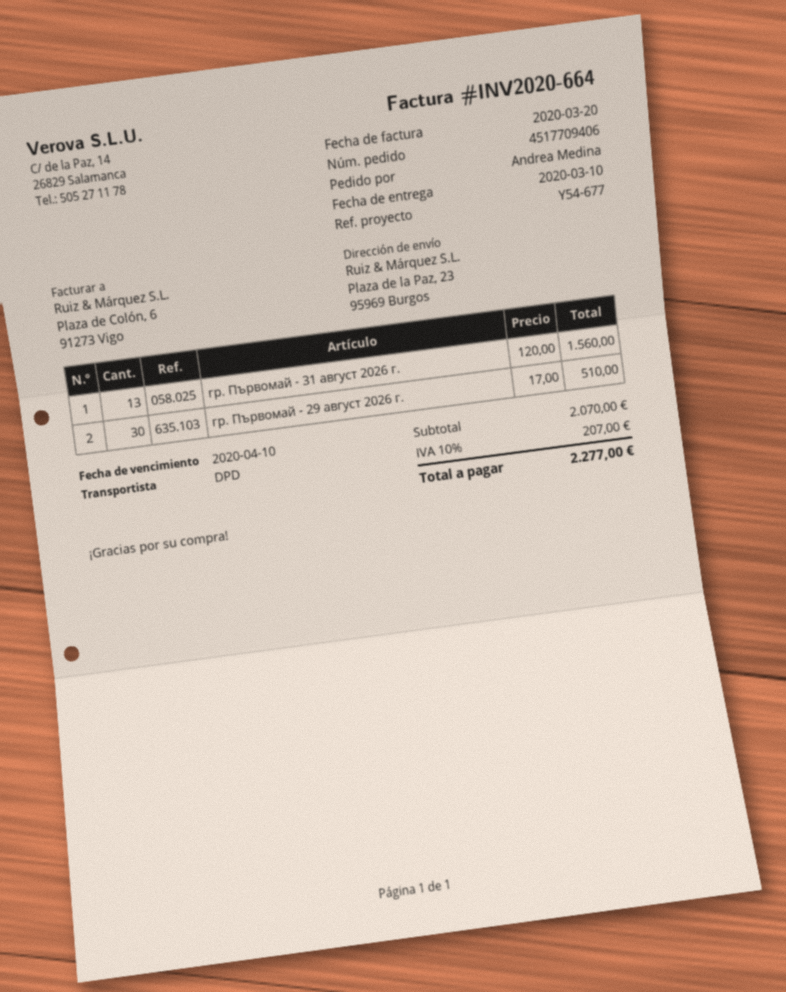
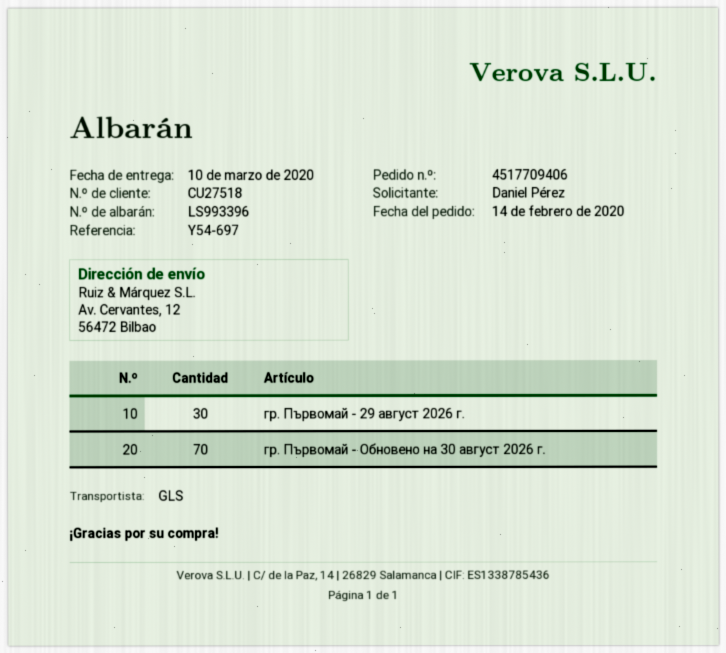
reference: Y54-677 -> Y54-697
ordered by: Andrea Medina -> Daniel Pérez
shipping method: DPD -> GLS
ship to: Plaza de la Paz, 23, 95969 Burgos -> Av. Cervantes, 12, 56472 Bilbao
гр. Първомай - 31 август 2026 г.: 13 -> none
гр. Първомай - Обновено на 30 август 2026 г.: none -> 70

